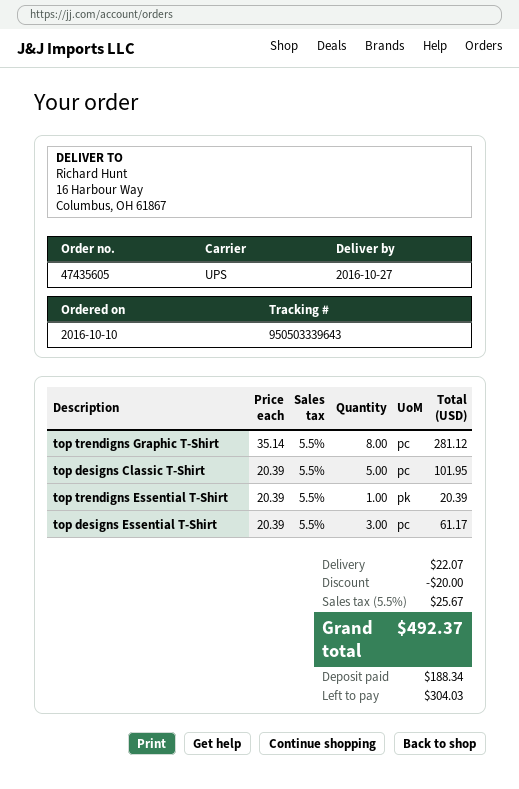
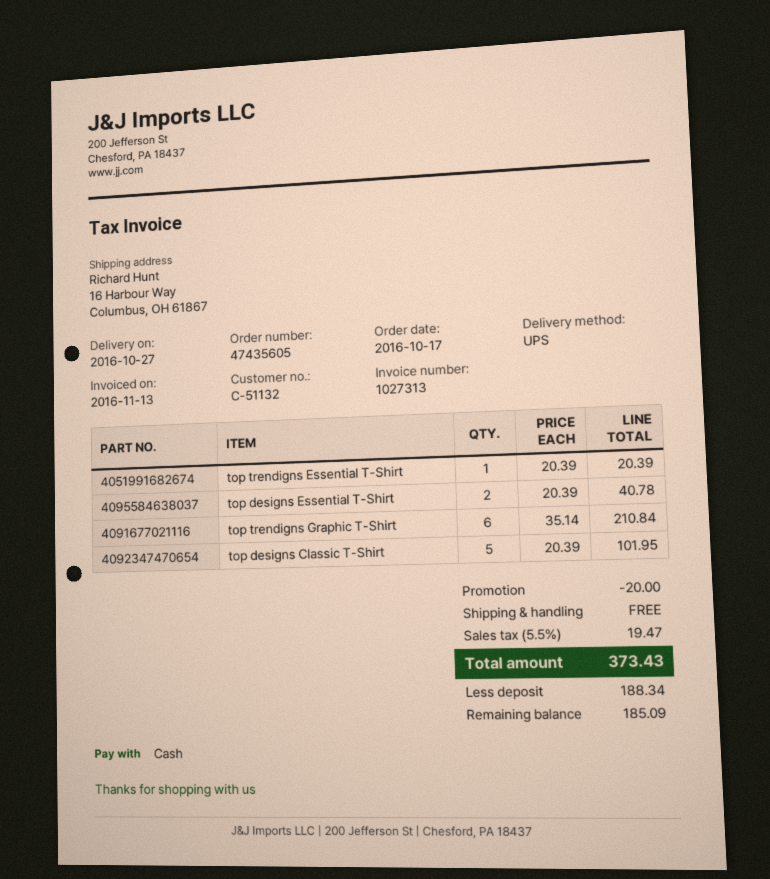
order date: 2016-10-10 -> 2016-10-17
top trendigns Graphic T-Shirt: 8 x 35.14 = 281.12 -> 6 x 35.14 = 210.84
top designs Essential T-Shirt: 3 x 20.39 = 61.17 -> 2 x 20.39 = 40.78
shipping: 22.07 -> 0.00
tax: 5.5% = 25.67 -> 5.5% = 19.47
total: 492.37 -> 373.43
balance: 304.03 -> 185.09

